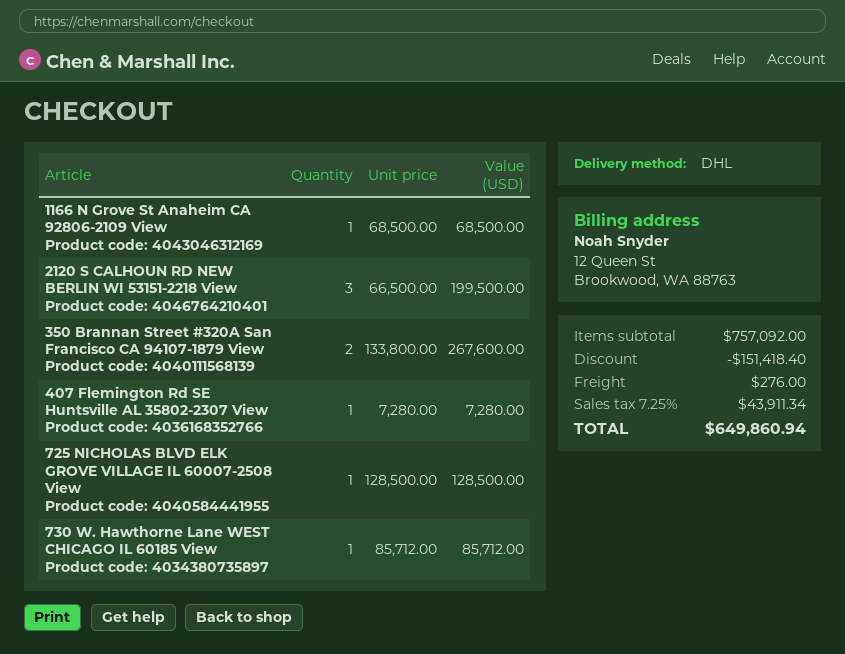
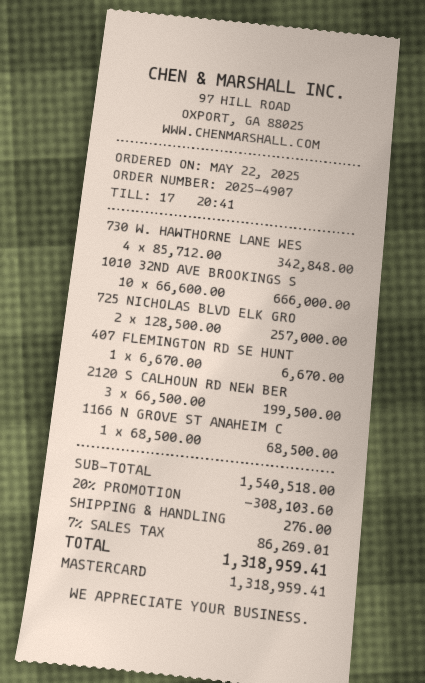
350 Brannan Street #320A San Francisco CA 94107-1879 View: 2 x 133800.00 = 267600.00 -> none
407 Flemington Rd SE Huntsville AL 35802-2307 View: 1 x 7280.00 = 7280.00 -> 1 x 6670.00 = 6670.00
725 NICHOLAS BLVD ELK GROVE VILLAGE IL 60007-2508 View: 1 x 128500.00 = 128500.00 -> 2 x 128500.00 = 257000.00
730 W. Hawthorne Lane WEST CHICAGO IL 60185 View: 1 x 85712.00 = 85712.00 -> 4 x 85712.00 = 342848.00
1010 32ND AVE BROOKINGS S: none -> 10 x 66600.00 = 666000.00
subtotal: 757092.00 -> 1540518.00
discount: 151418.40 -> 308103.60
tax: 7.25% = 43911.34 -> 7% = 86269.01
total: 649860.94 -> 1318959.41

